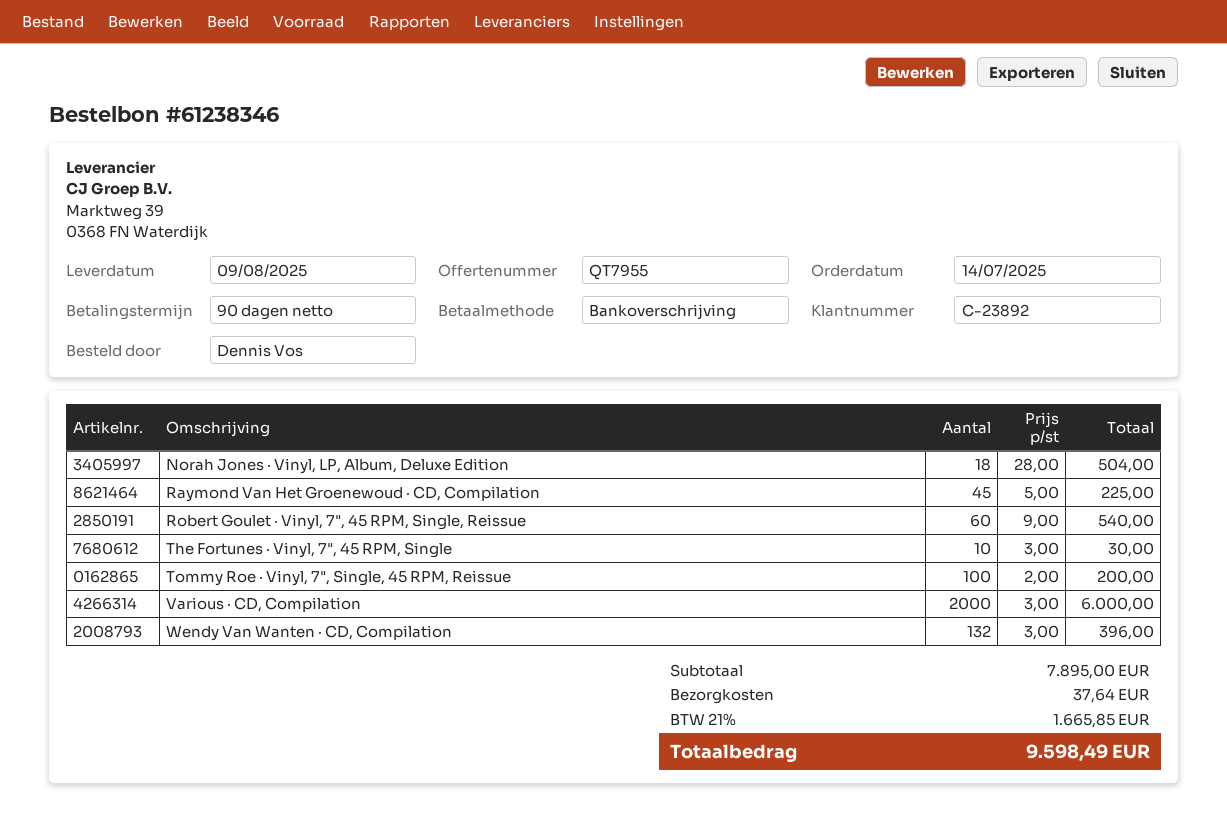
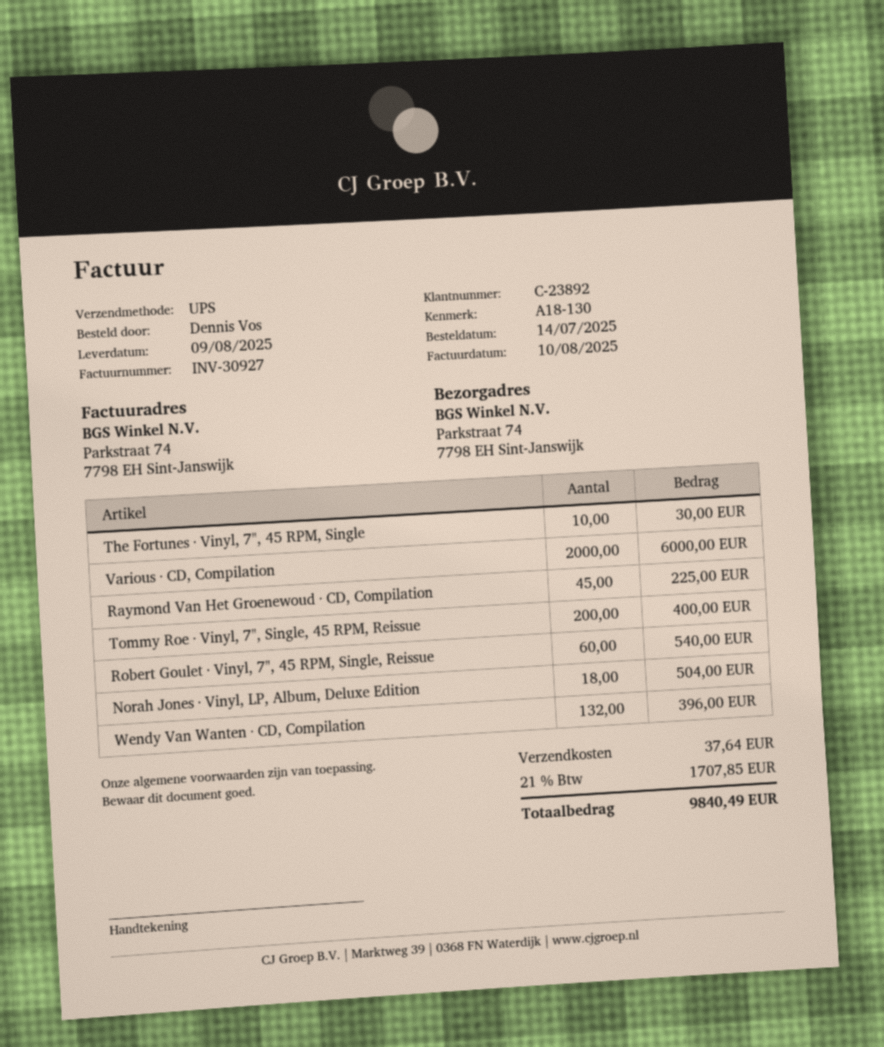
Tommy Roe · Vinyl, 7", Single, 45 RPM, Reissue: 100 for 200.00 -> 200 for 400.00
tax: 21% = 1665.85 -> 21% = 1707.85
total: 9598.49 -> 9840.49

